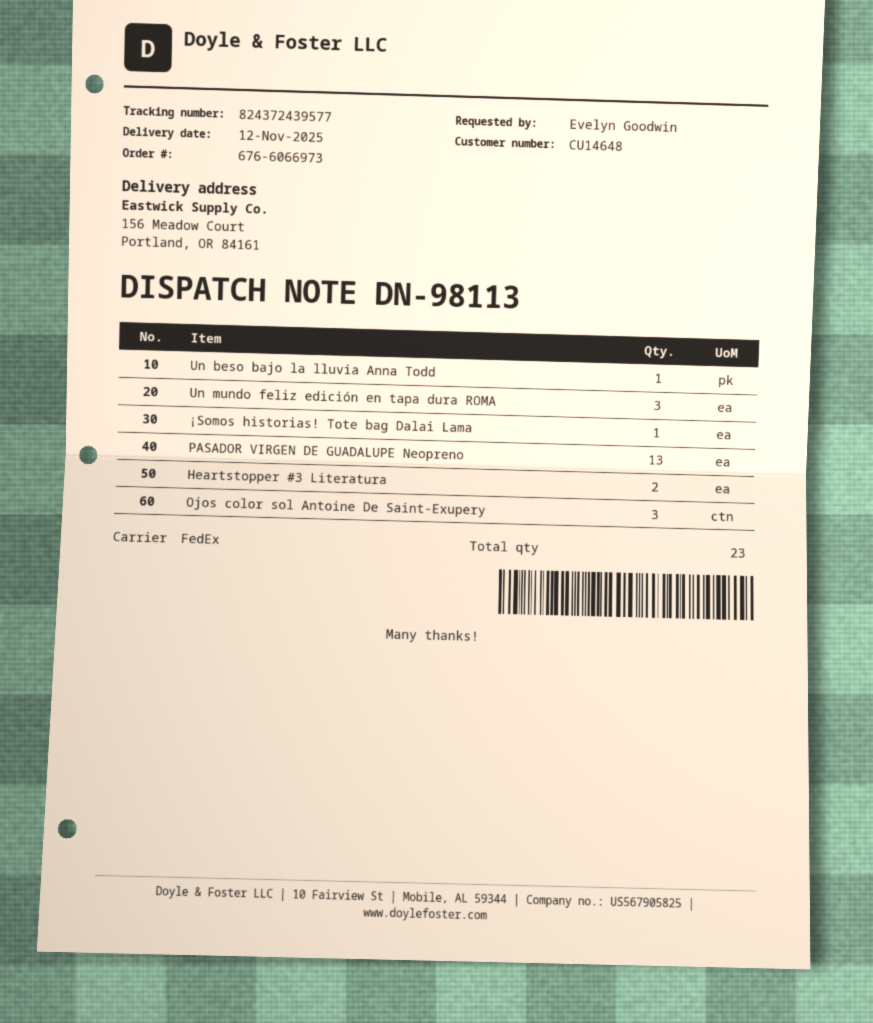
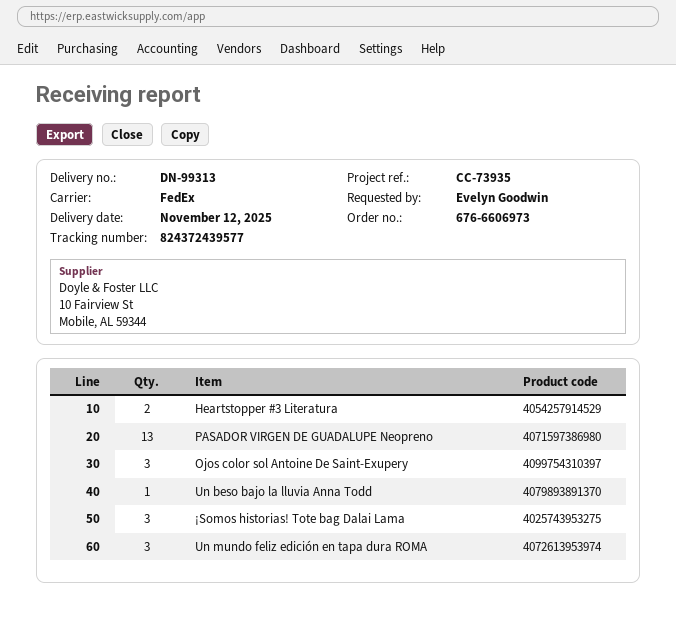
order number: 676-6066973 -> 676-6606973
delivery note number: DN-98113 -> DN-99313
¡Somos historias! Tote bag Dalai Lama: 1 -> 3

